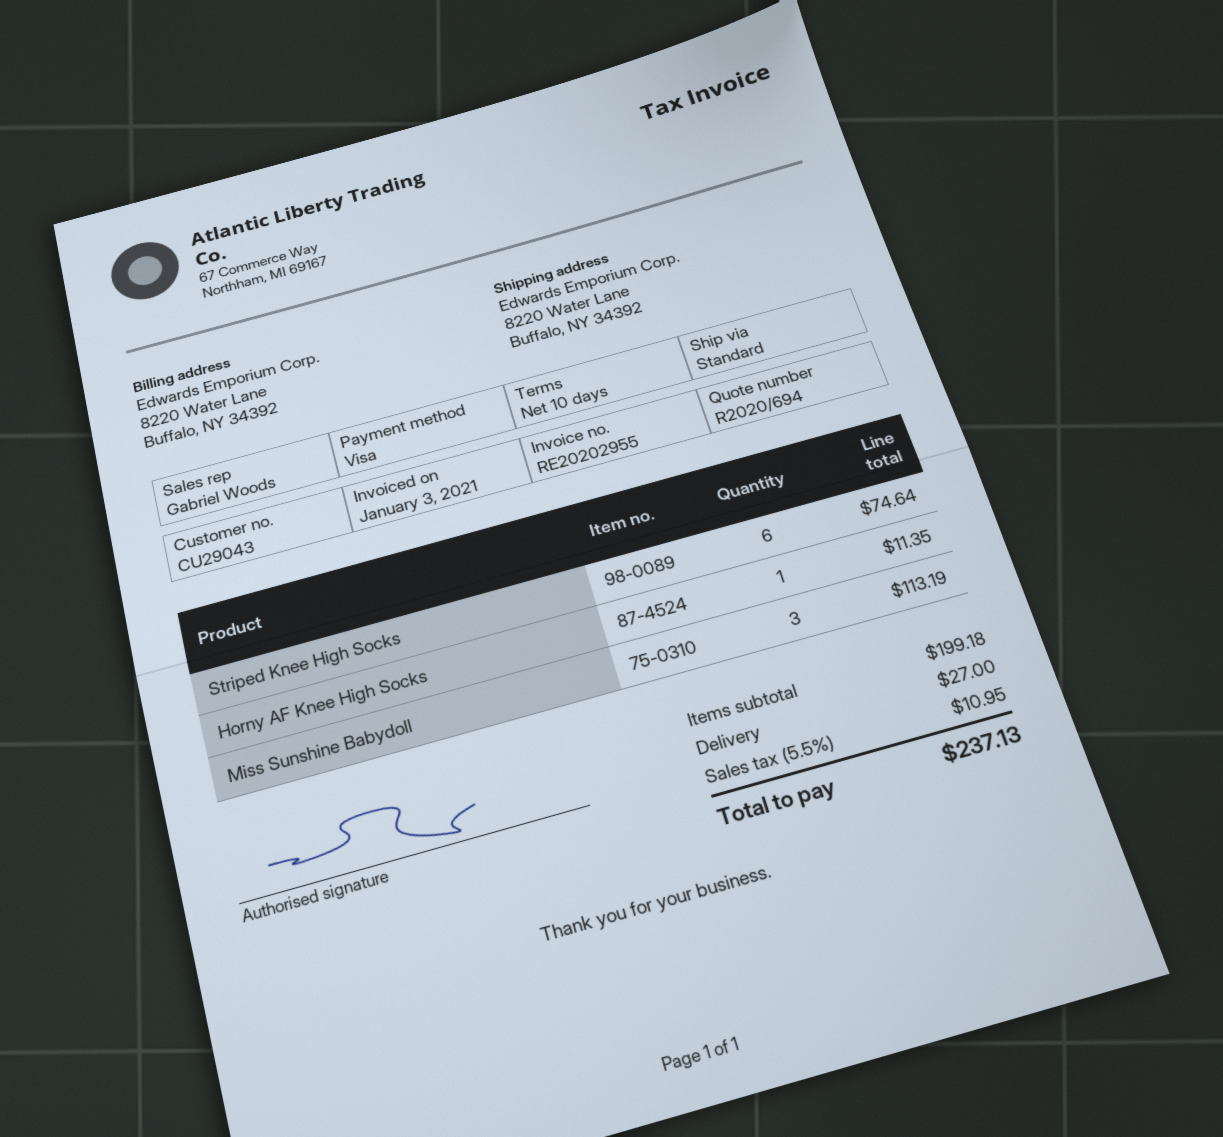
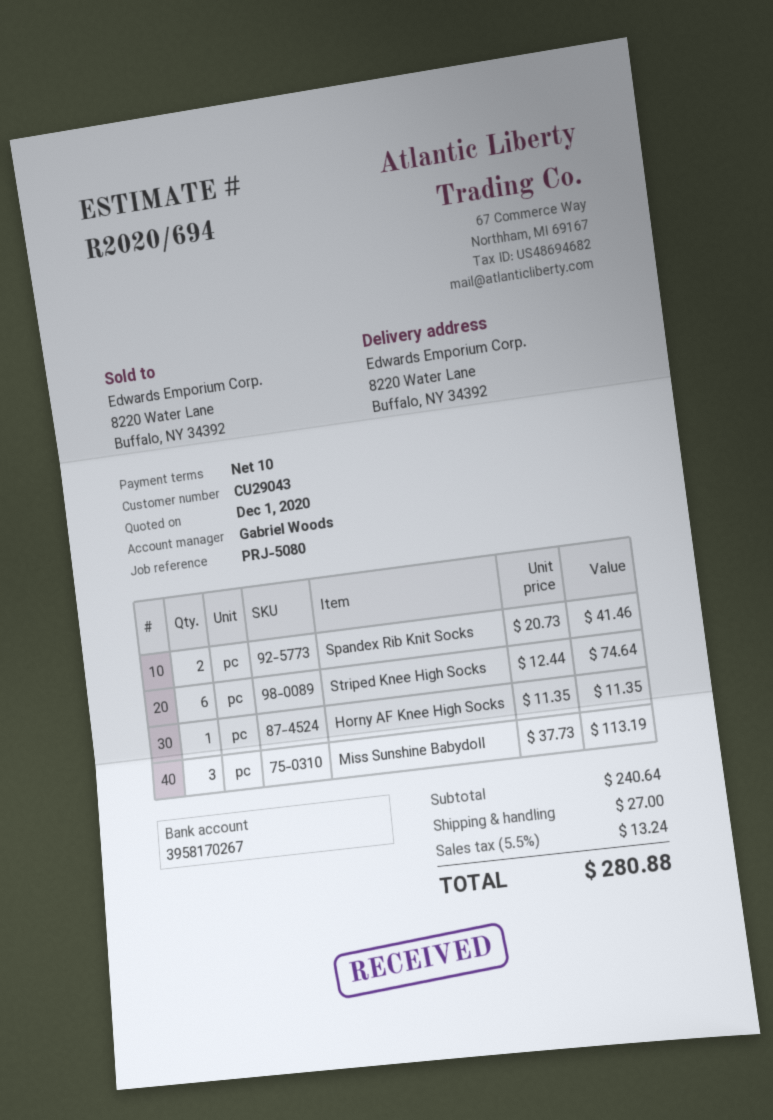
Spandex Rib Knit Socks: none -> 2 for 41.46
subtotal: 199.18 -> 240.64
tax: 5.5% = 10.95 -> 5.5% = 13.24
total: 237.13 -> 280.88

